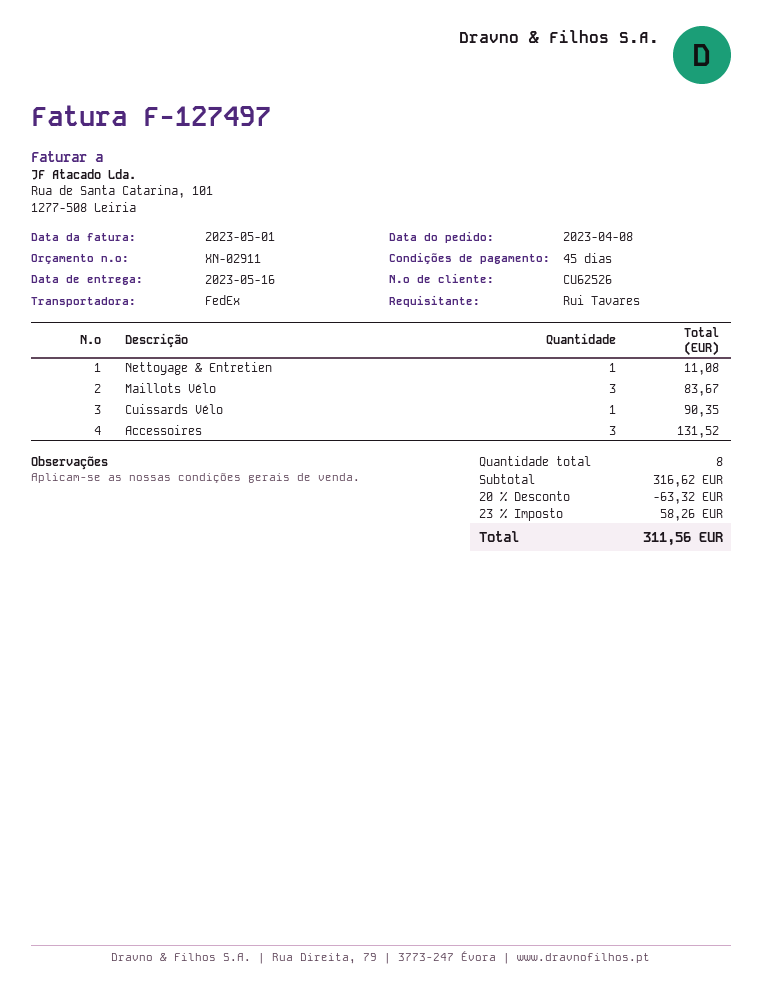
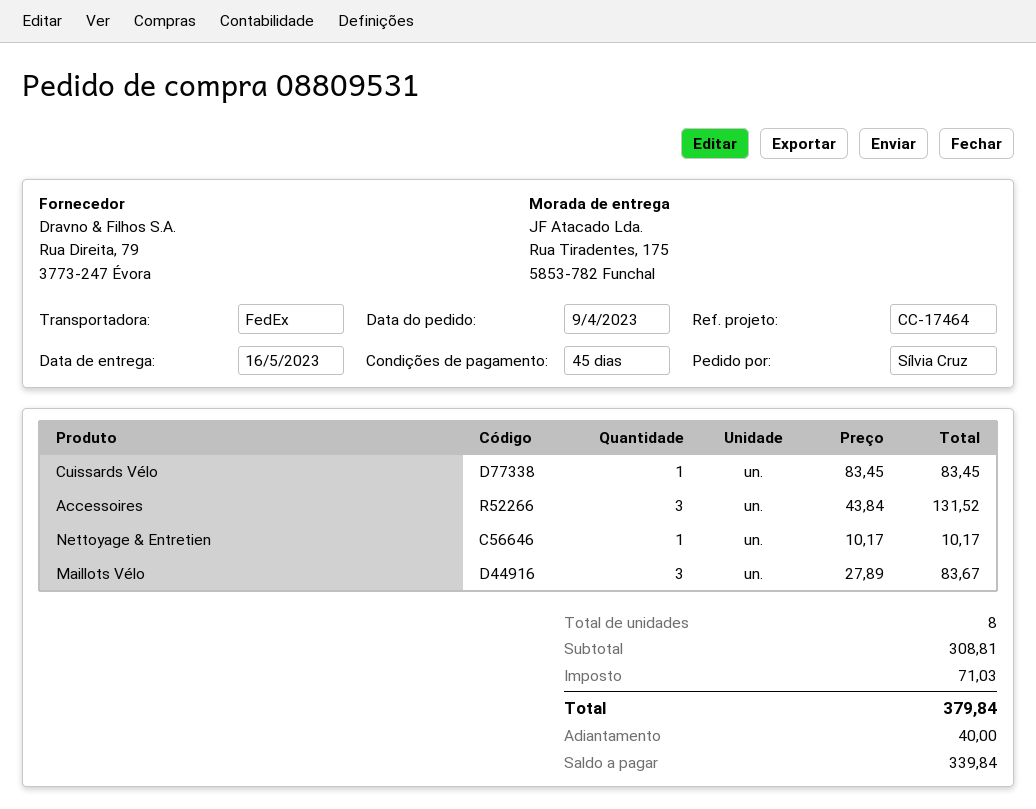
order date: 2023-04-08 -> 2023-04-09
ordered by: Rui Tavares -> Sílvia Cruz
Nettoyage & Entretien: 1 for 11.08 -> 1 for 10.17
Cuissards Vélo: 1 for 90.35 -> 1 for 83.45
subtotal: 316.62 -> 308.81
discount: 20% = 63.32 -> none
tax: 58.26 -> 71.03
total: 311.56 -> 379.84

